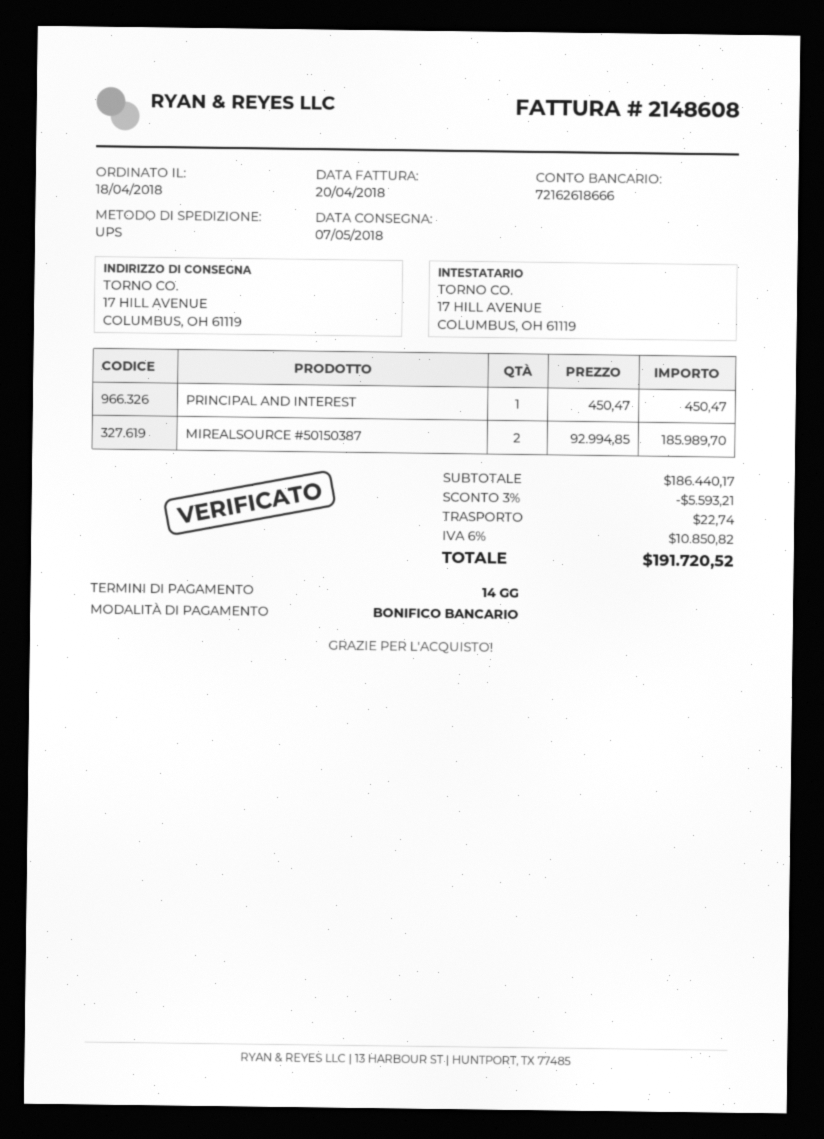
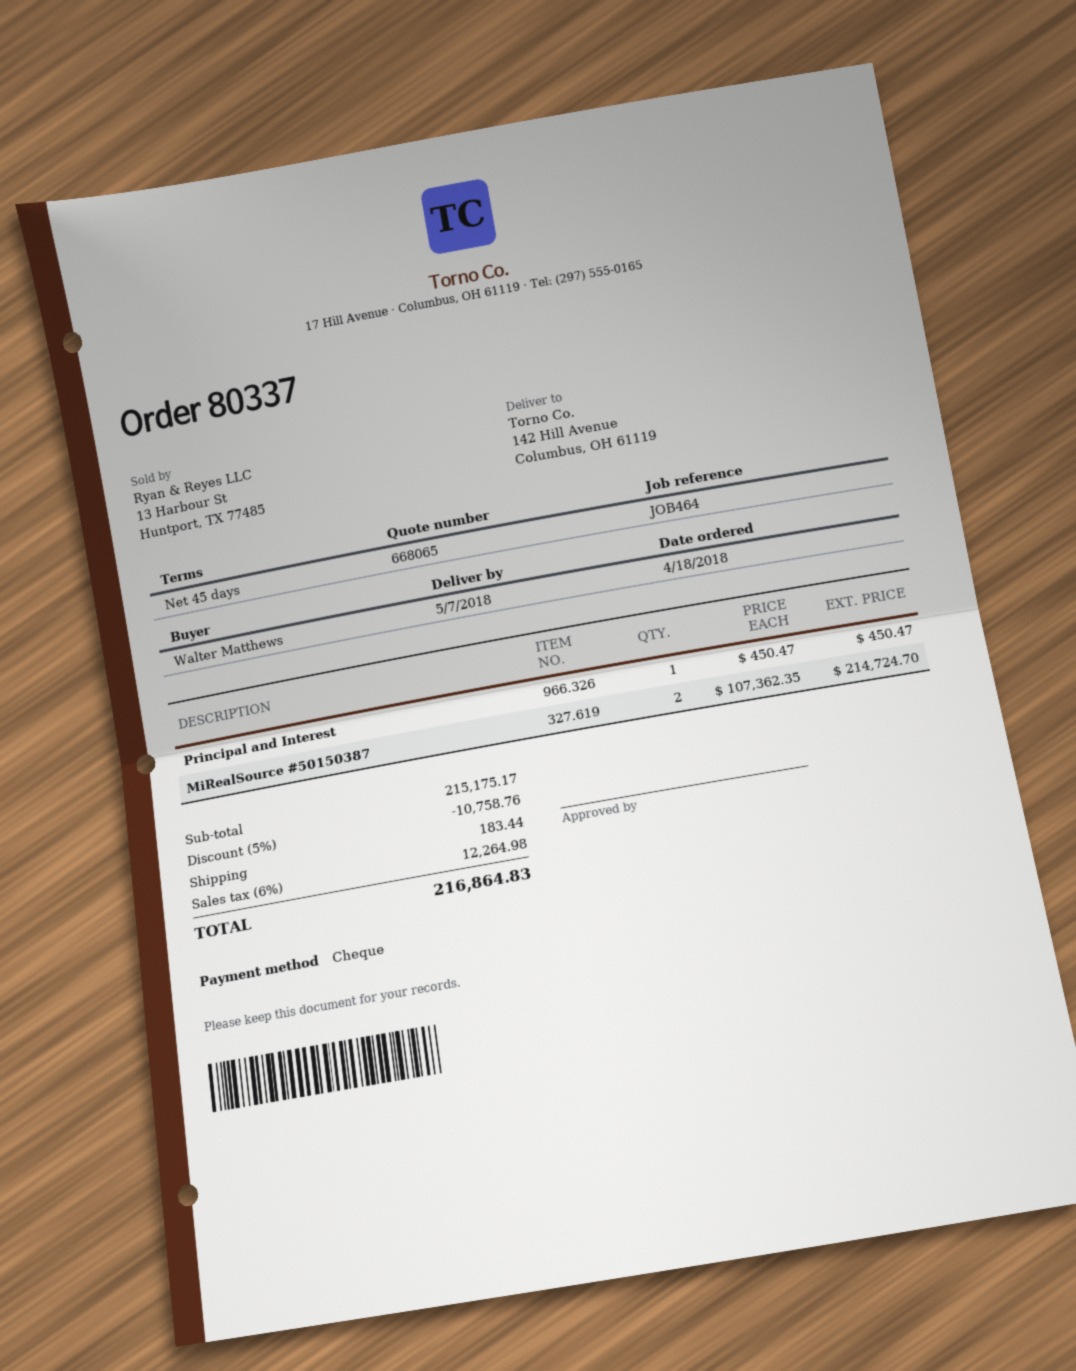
payment terms: 14 days -> 45 days
payment method: bank transfer -> cheque
ship to: 17 HILL AVENUE, COLUMBUS, OH 61119 -> 142 Hill Avenue, Columbus, OH 61119
MIREALSOURCE #50150387: 2 x 92994.85 = 185989.70 -> 2 x 107362.35 = 214724.70
subtotal: 186440.17 -> 215175.17
discount: 3% = 5593.21 -> 5% = 10758.76
shipping: 22.74 -> 183.44
tax: 6% = 10850.82 -> 6% = 12264.98
total: 191720.52 -> 216864.83

